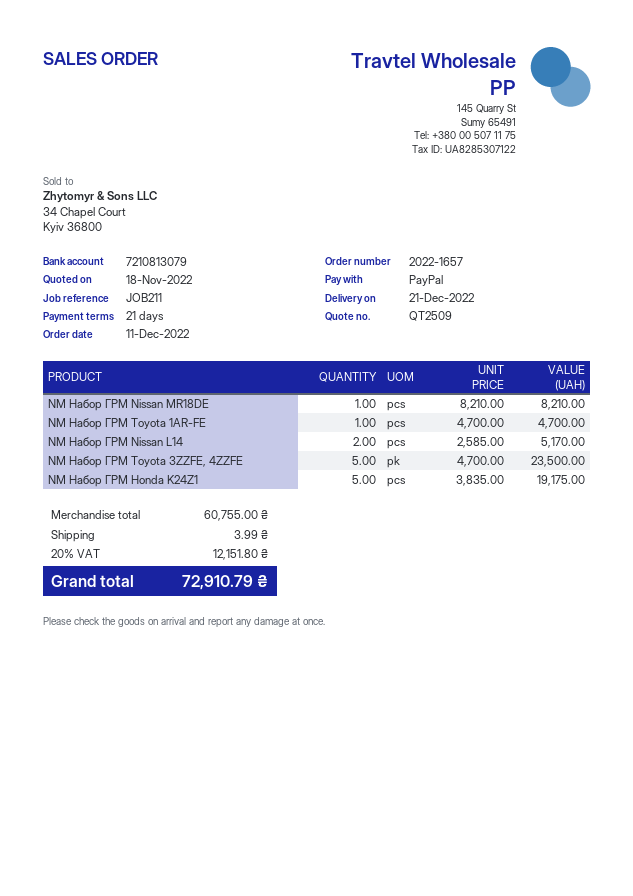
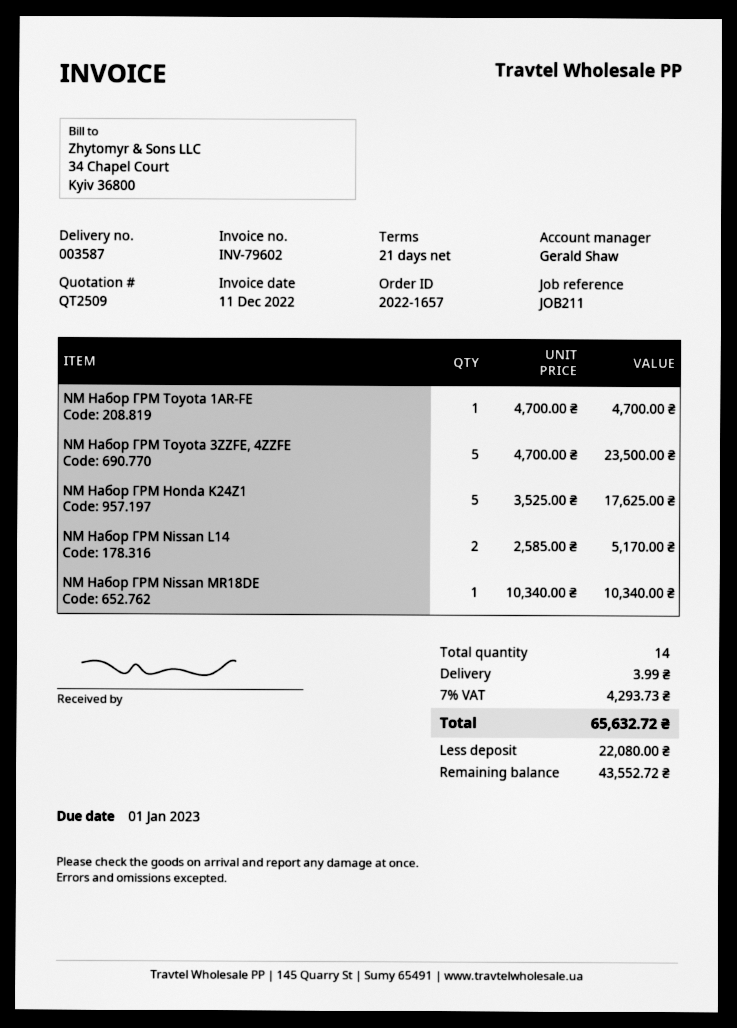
NM Набор ГРМ Nissan MR18DE: 1 x 8210.00 = 8210.00 -> 1 x 10340.00 = 10340.00
NM Набор ГРМ Honda K24Z1: 5 x 3835.00 = 19175.00 -> 5 x 3525.00 = 17625.00
tax: 20% = 12151.80 -> 7% = 4293.73
total: 72910.79 -> 65632.72

